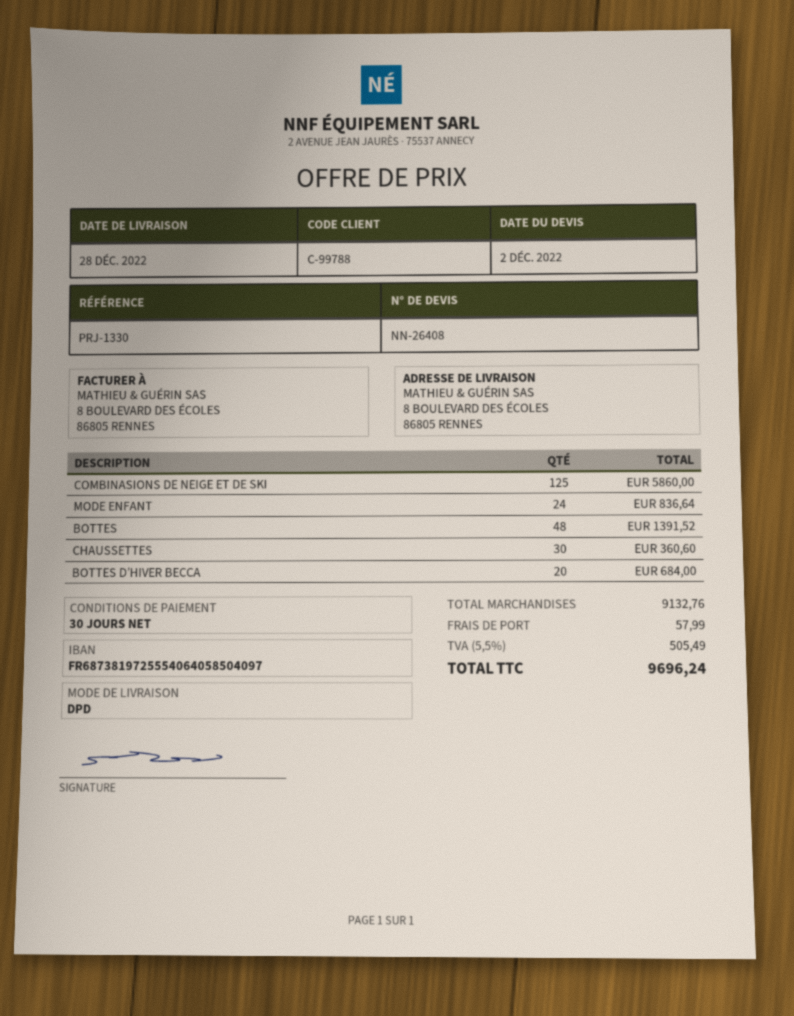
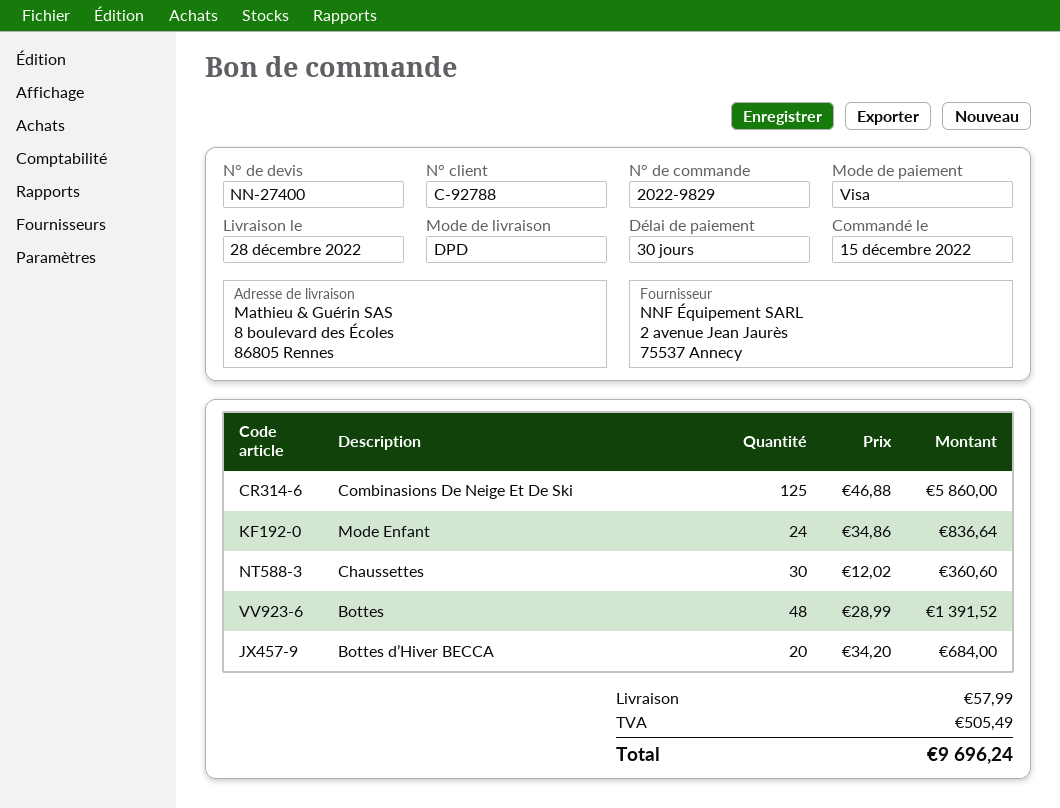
quote number: NN-26408 -> NN-27400
customer number: C-99788 -> C-92788

